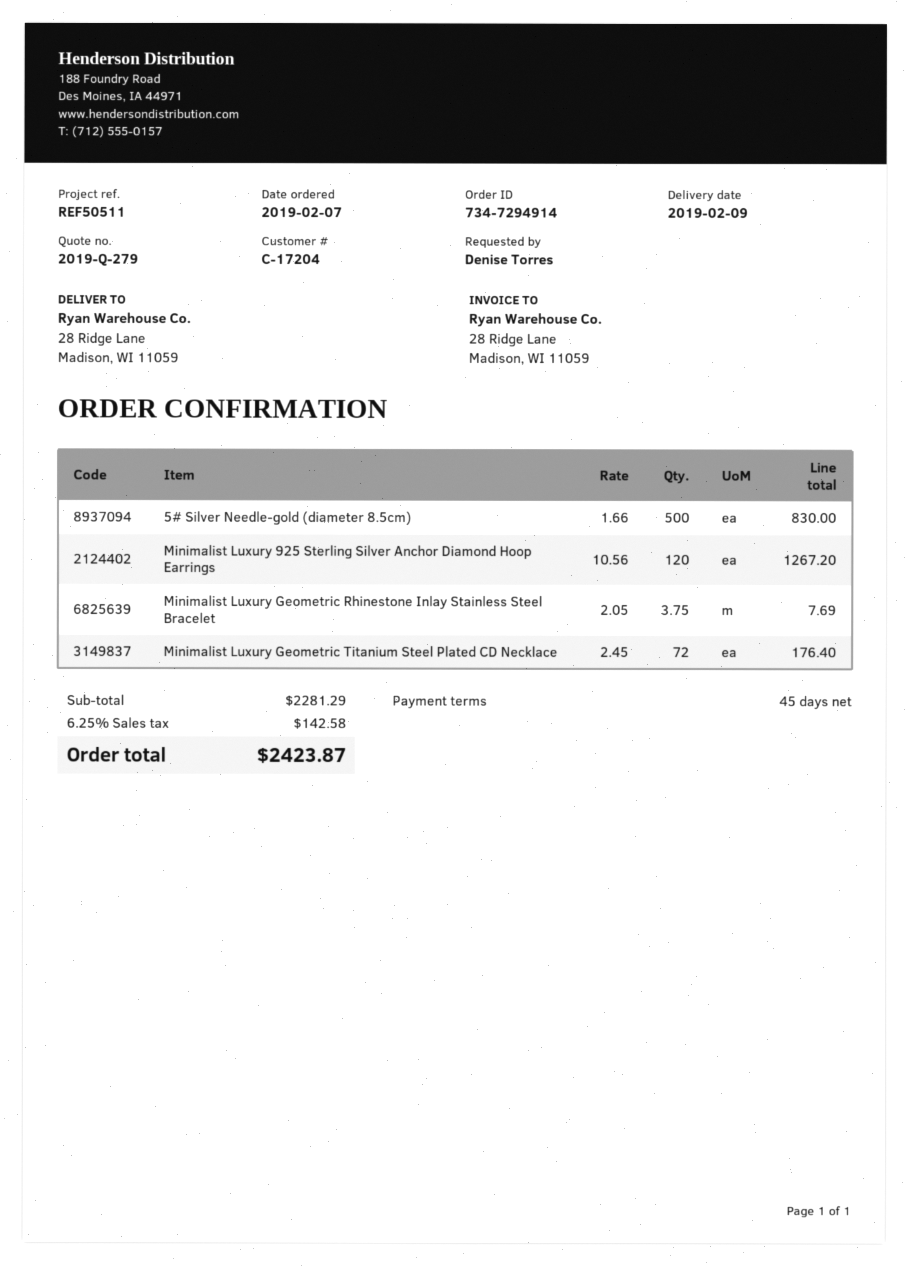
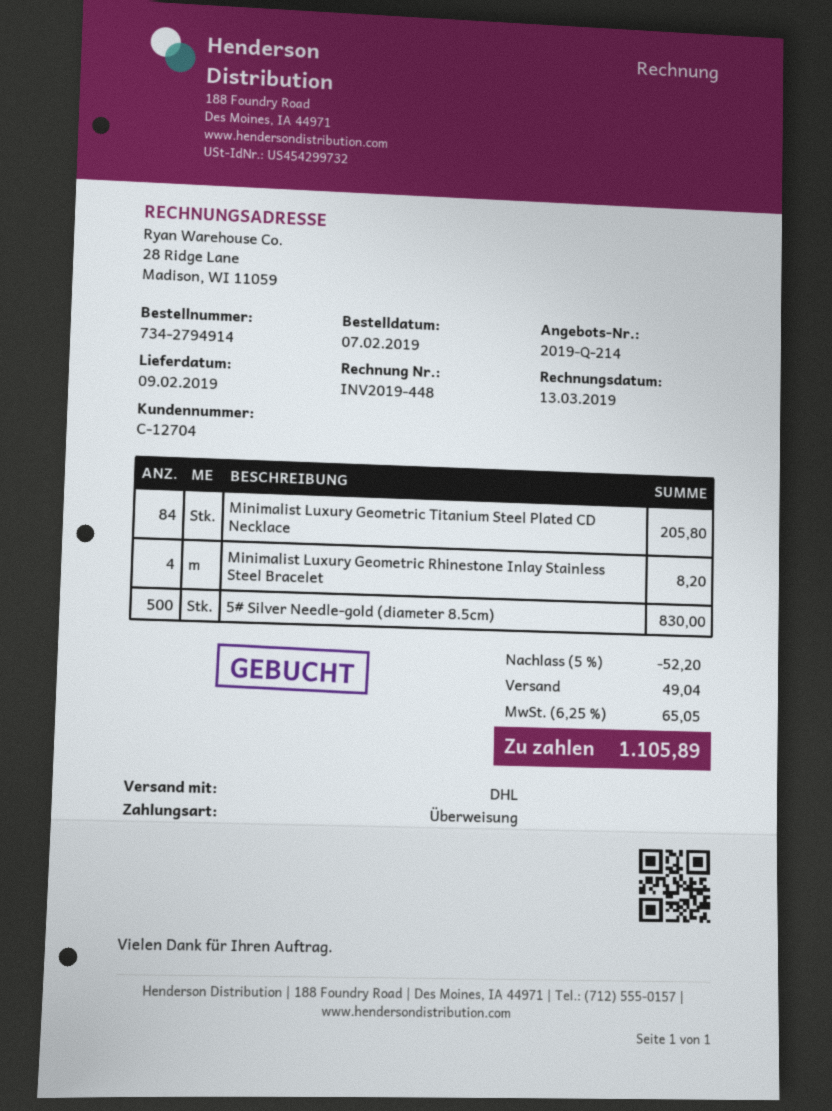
quote number: 2019-Q-279 -> 2019-Q-214
order number: 734-7294914 -> 734-2794914
customer number: C-17204 -> C-12704
Minimalist Luxury 925 Sterling Silver Anchor Diamond Hoop Earrings: 120 for 1267.20 -> none
Minimalist Luxury Geometric Rhinestone Inlay Stainless Steel Bracelet: 3.75 for 7.69 -> 4 for 8.20
Minimalist Luxury Geometric Titanium Steel Plated CD Necklace: 72 for 176.40 -> 84 for 205.80
discount: none -> 5% = 52.20
shipping: none -> 49.04
tax: 6.25% = 142.58 -> 6.25% = 65.05
total: 2423.87 -> 1105.89

